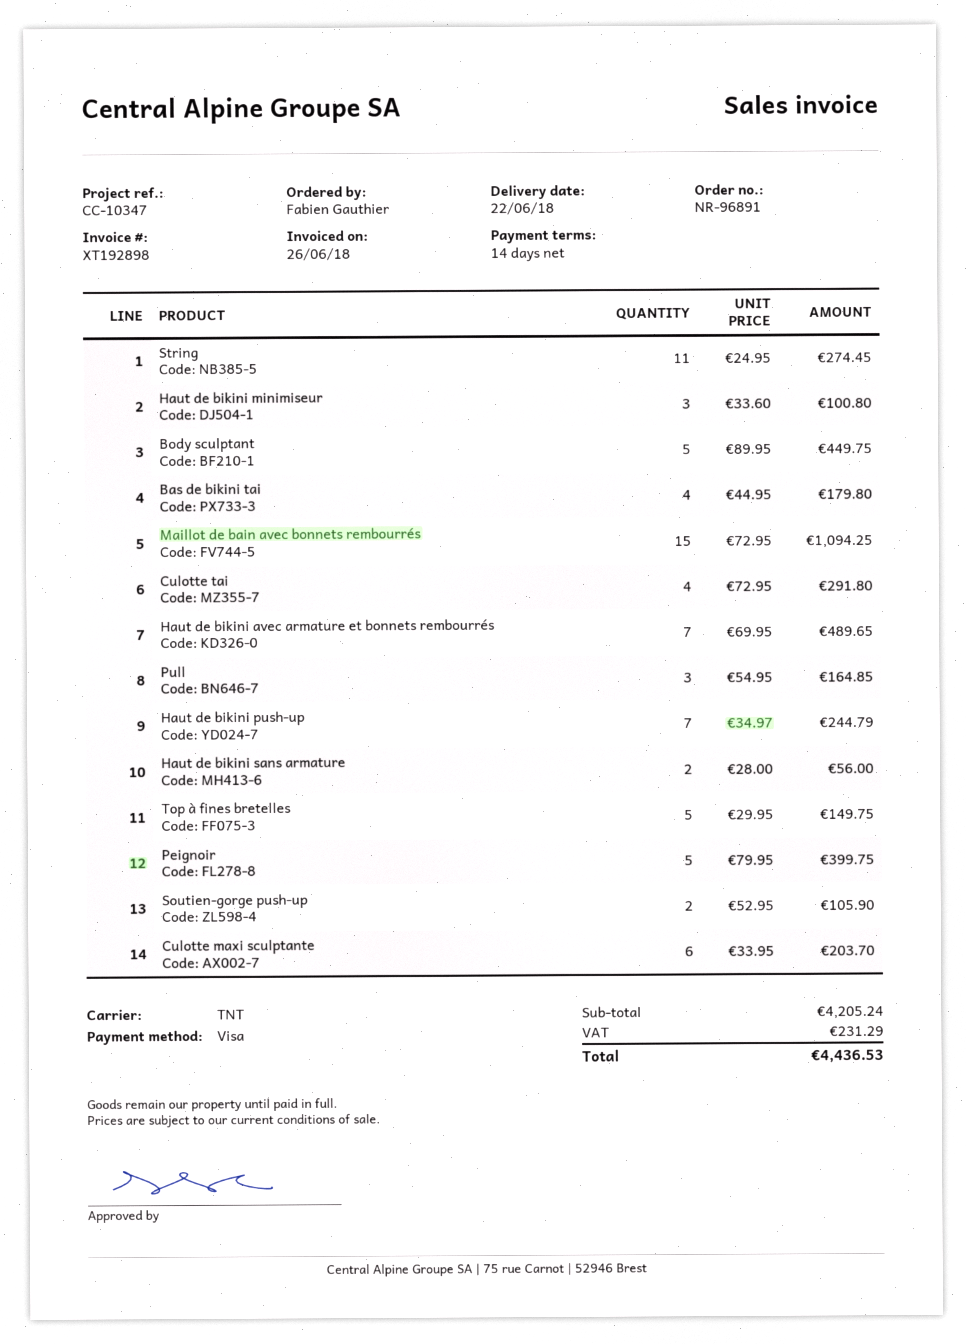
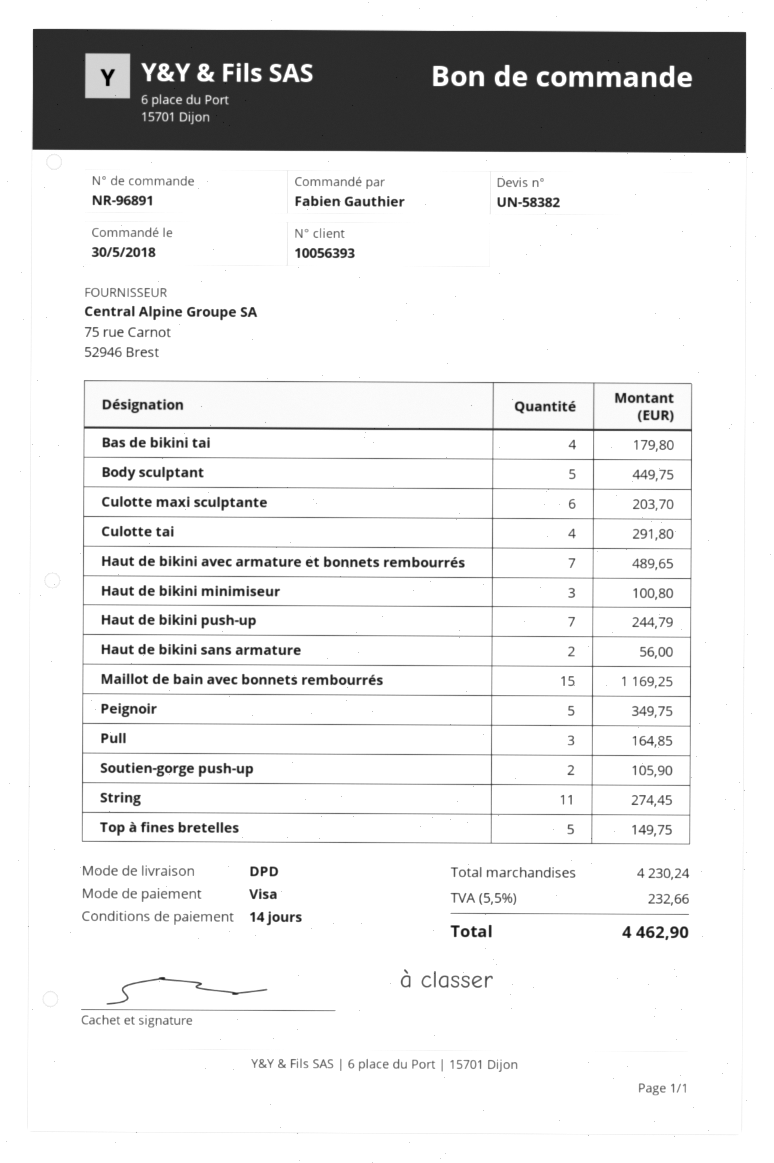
shipping method: TNT -> DPD
Maillot de bain avec bonnets rembourrés: 15 for 1094.25 -> 15 for 1169.25
Peignoir: 5 for 399.75 -> 5 for 349.75
subtotal: 4205.24 -> 4230.24
tax: 231.29 -> 232.66
total: 4436.53 -> 4462.90

